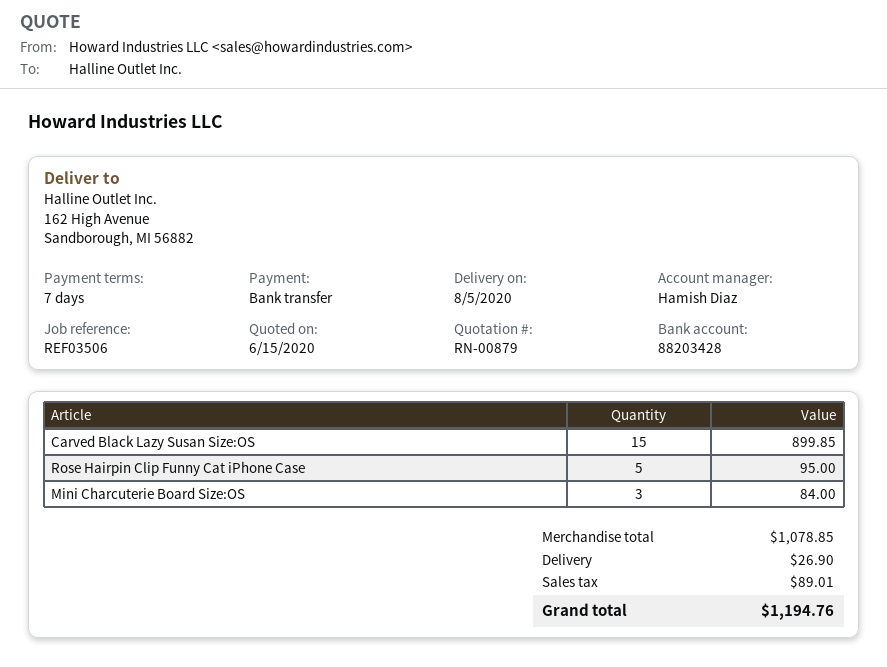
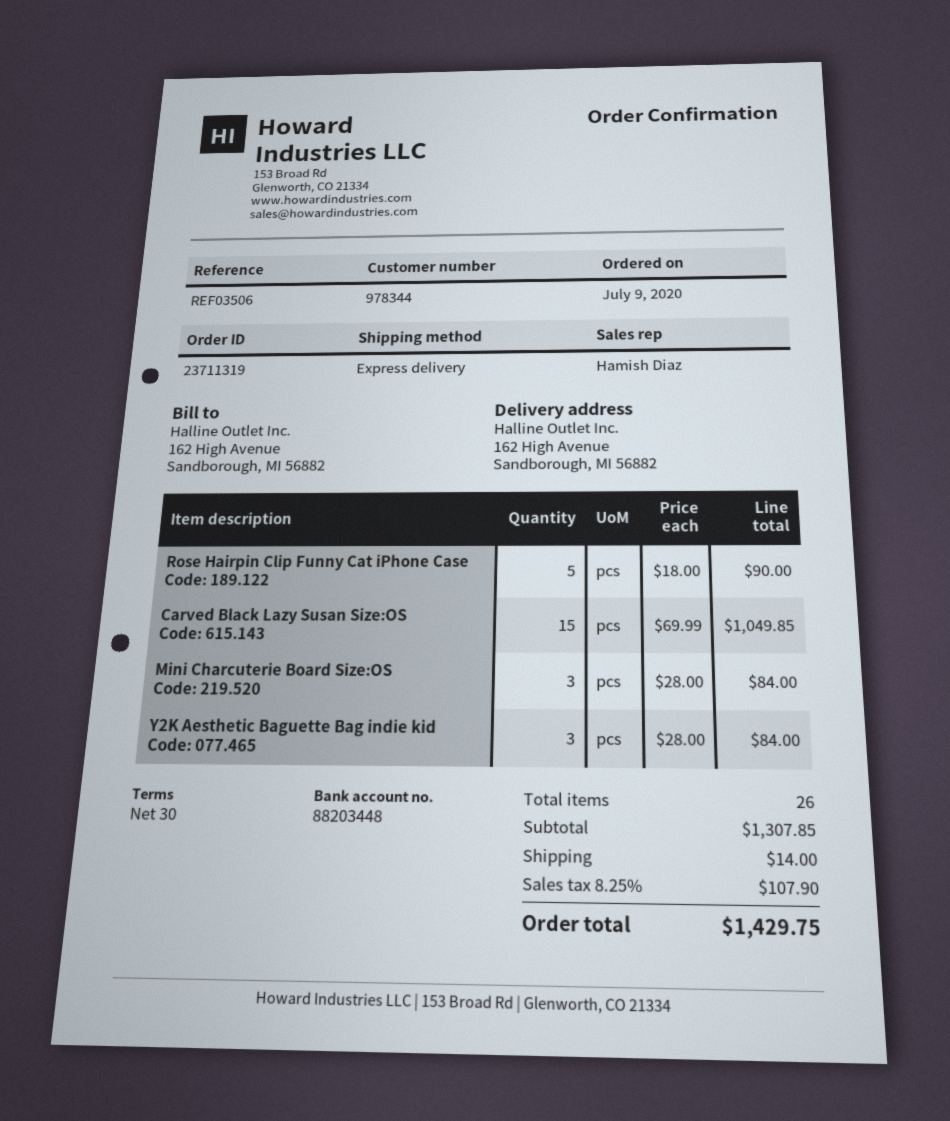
payment terms: 7 days -> 30 days
bank account: 88203428 -> 88203448
Carved Black Lazy Susan Size:OS: 15 for 899.85 -> 15 for 1049.85
Rose Hairpin Clip Funny Cat iPhone Case: 5 for 95.00 -> 5 for 90.00
Y2K Aesthetic Baguette Bag indie kid: none -> 3 for 84.00
subtotal: 1078.85 -> 1307.85
shipping: 26.90 -> 14.00
tax: 89.01 -> 107.90
total: 1194.76 -> 1429.75

